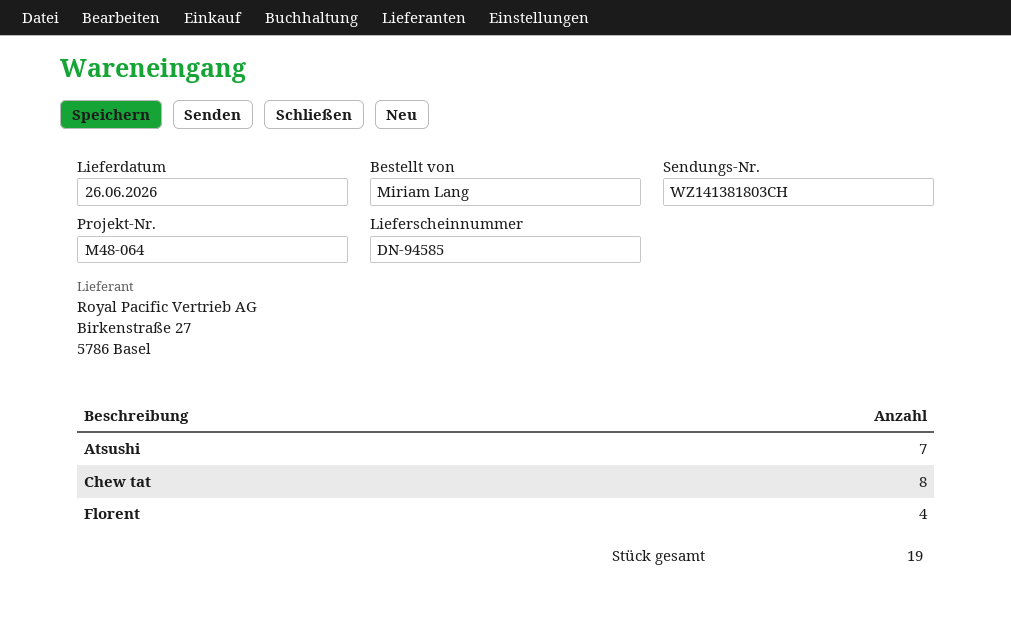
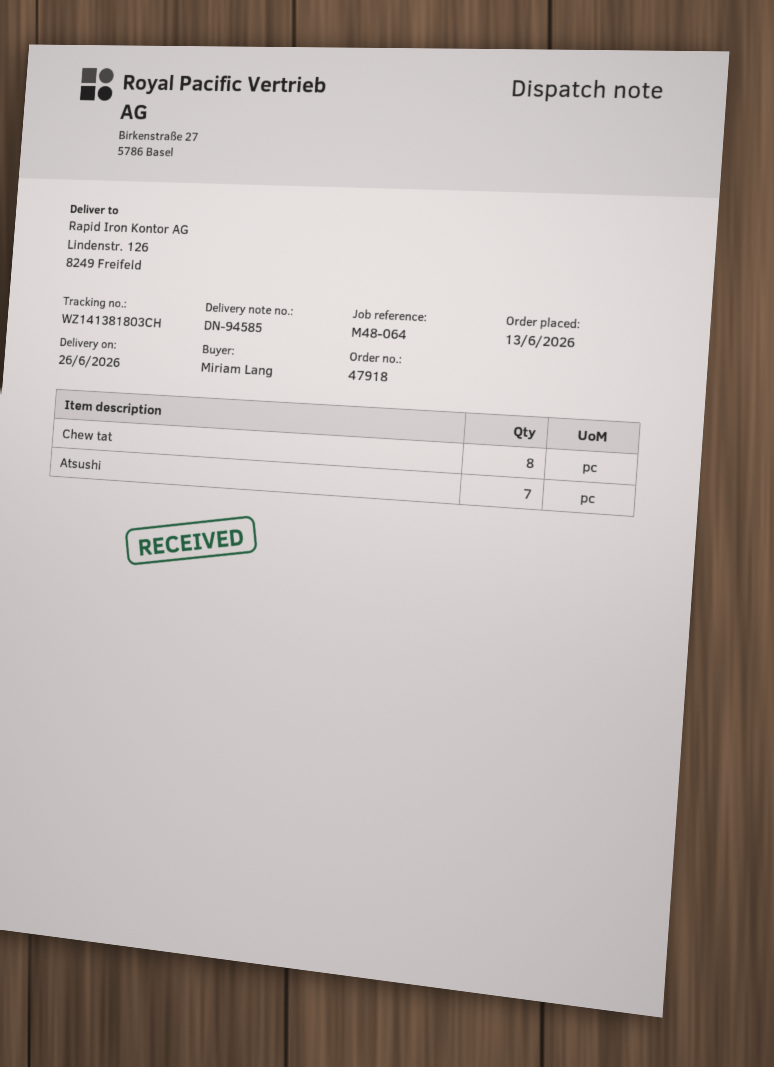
Florent: 4 -> none

